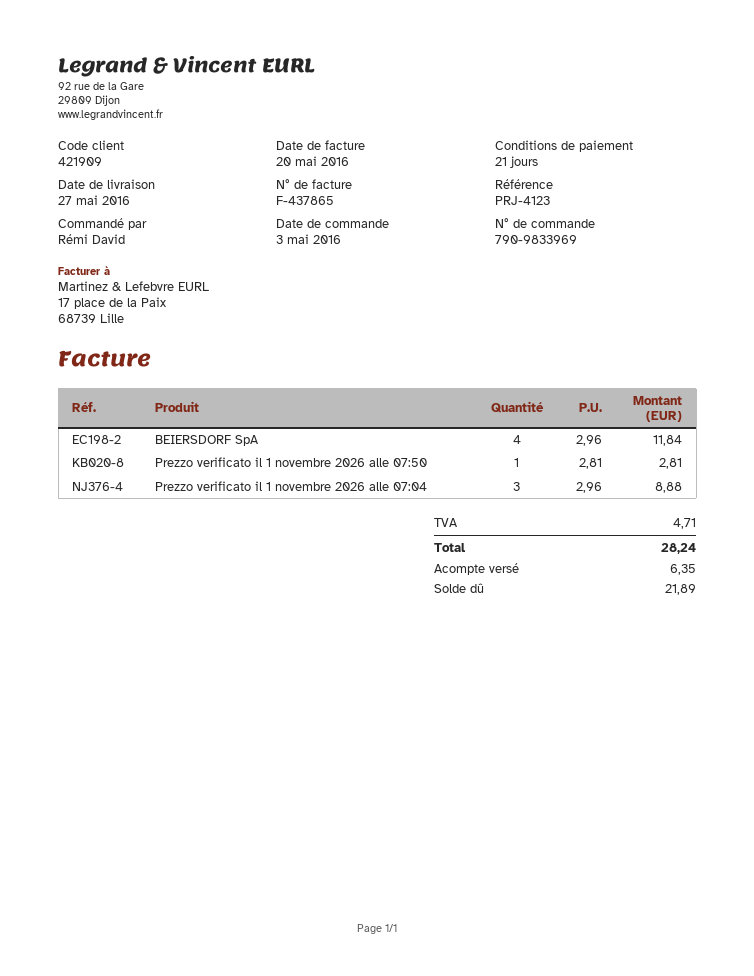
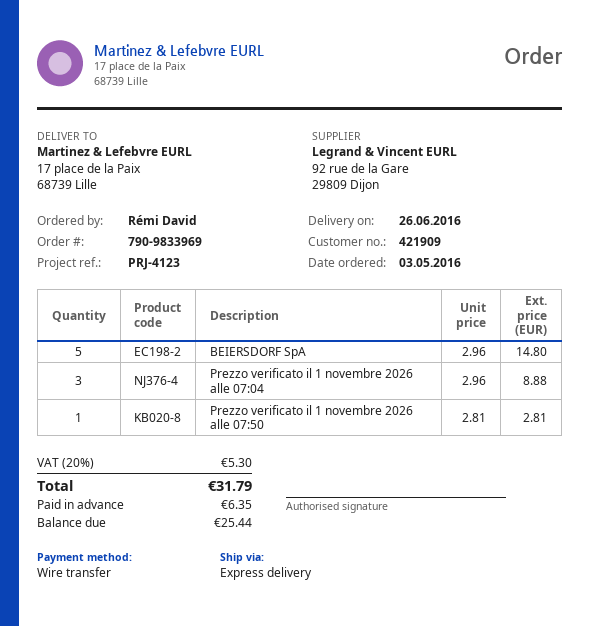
delivery date: 2016-05-27 -> 2016-06-26
BEIERSDORF SpA: 4 x 2.96 = 11.84 -> 5 x 2.96 = 14.80
tax: 4.71 -> 5.30
total: 28.24 -> 31.79
balance: 21.89 -> 25.44

